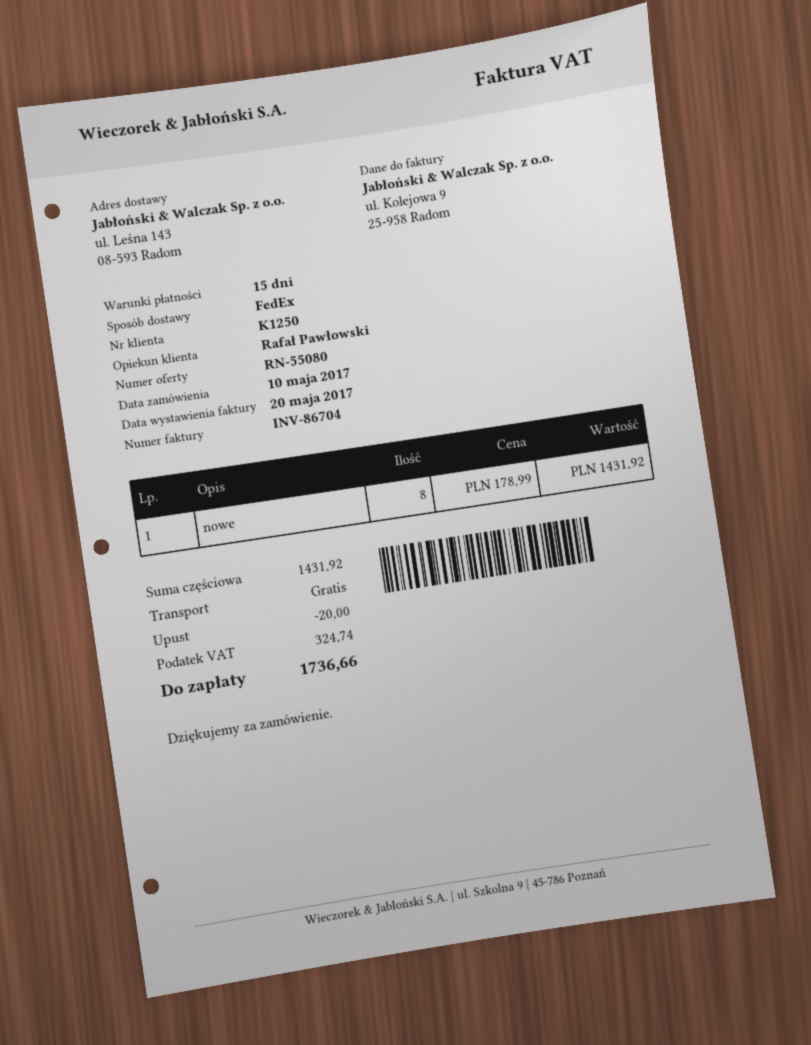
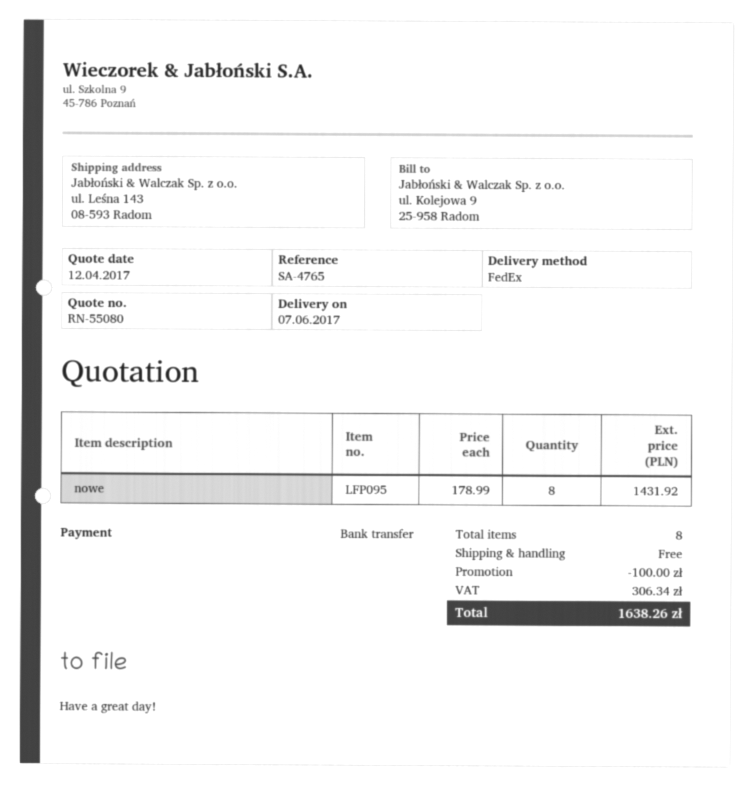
discount: 20.00 -> 100.00
tax: 324.74 -> 306.34
total: 1736.66 -> 1638.26

